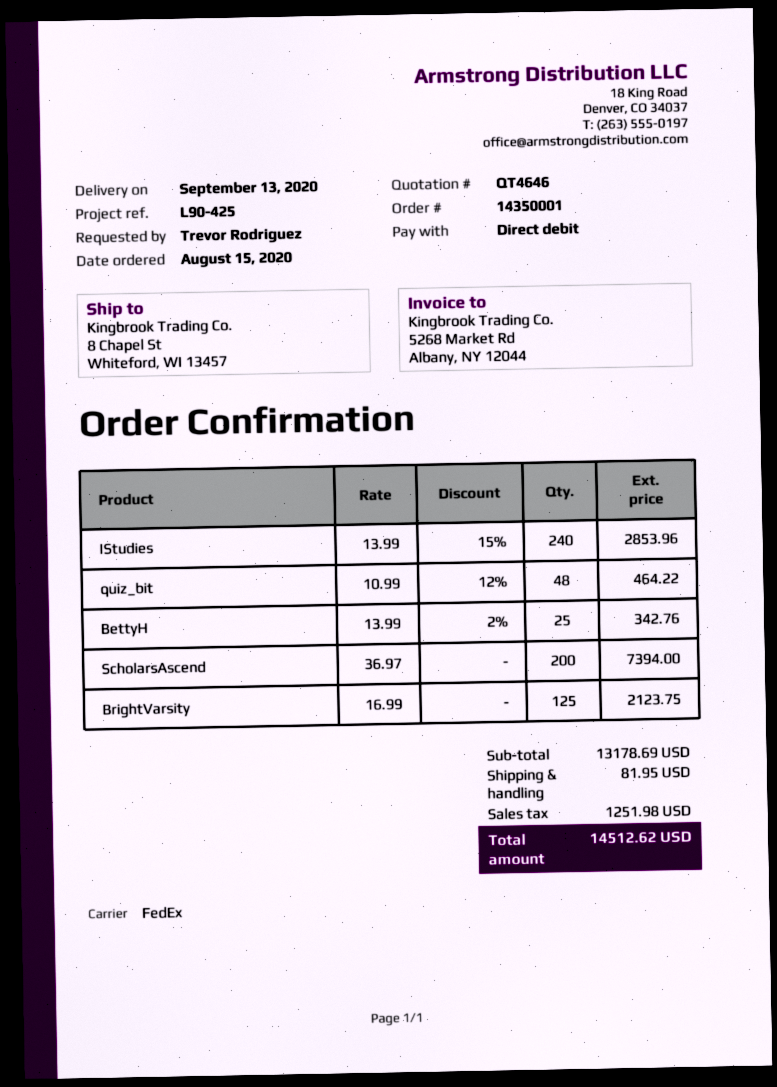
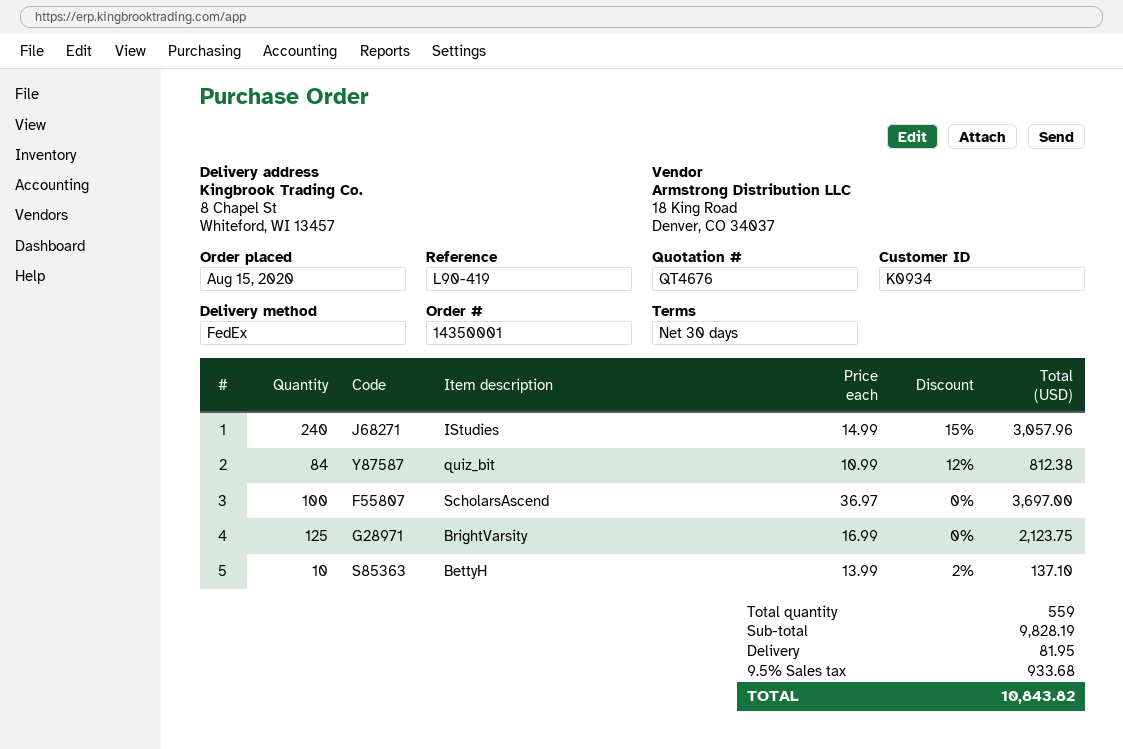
quote number: QT4646 -> QT4676
reference: L90-425 -> L90-419
IStudies: 240 x 13.99 - 15% = 2853.96 -> 240 x 14.99 - 15% = 3057.96
quiz_bit: 48 x 10.99 - 12% = 464.22 -> 84 x 10.99 - 12% = 812.38
BettyH: 25 x 13.99 - 2% = 342.76 -> 10 x 13.99 - 2% = 137.10
ScholarsAscend: 200 x 36.97 = 7394.00 -> 100 x 36.97 = 3697.00
subtotal: 13178.69 -> 9828.19
tax: 1251.98 -> 933.68
total: 14512.62 -> 10843.82

